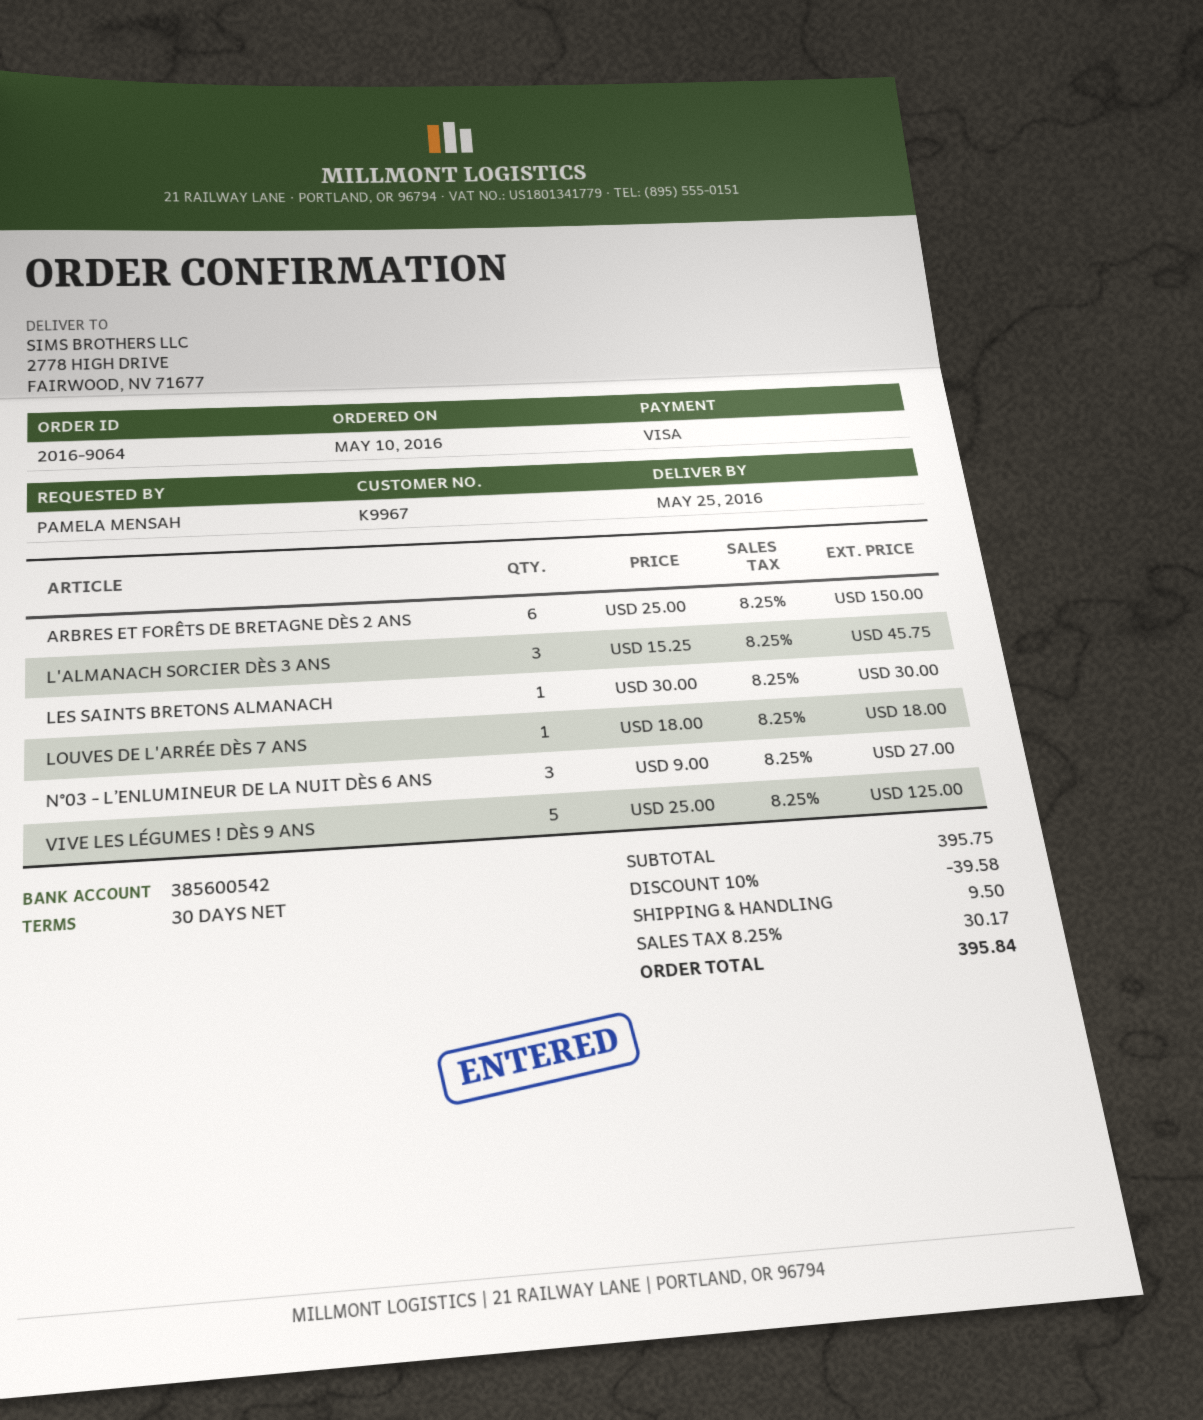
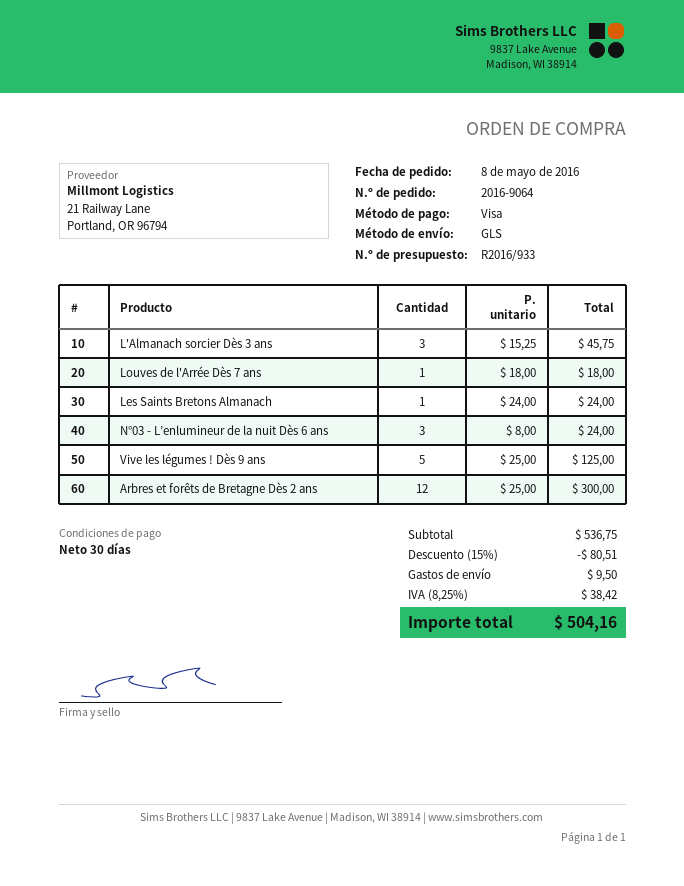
order date: 2016-05-10 -> 2016-05-08
ARBRES ET FORÊTS DE BRETAGNE DÈS 2 ANS: 6 x 25.00 = 150.00 -> 12 x 25.00 = 300.00
LES SAINTS BRETONS ALMANACH: 1 x 30.00 = 30.00 -> 1 x 24.00 = 24.00
N°03 - L’ENLUMINEUR DE LA NUIT DÈS 6 ANS: 3 x 9.00 = 27.00 -> 3 x 8.00 = 24.00
subtotal: 395.75 -> 536.75
discount: 10% = 39.58 -> 15% = 80.51
tax: 8.25% = 30.17 -> 8.25% = 38.42
total: 395.84 -> 504.16

